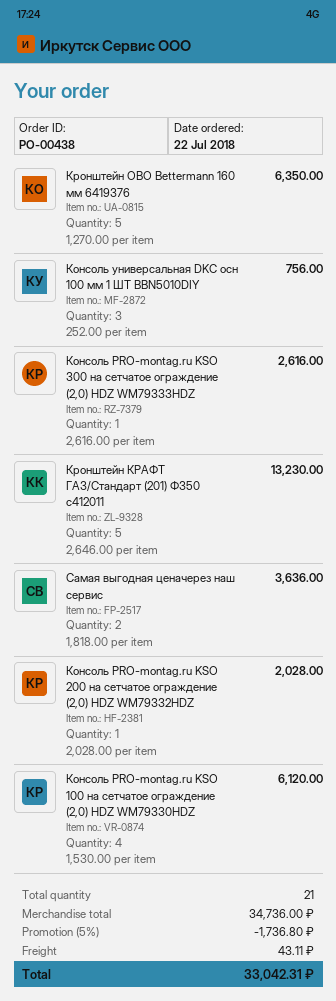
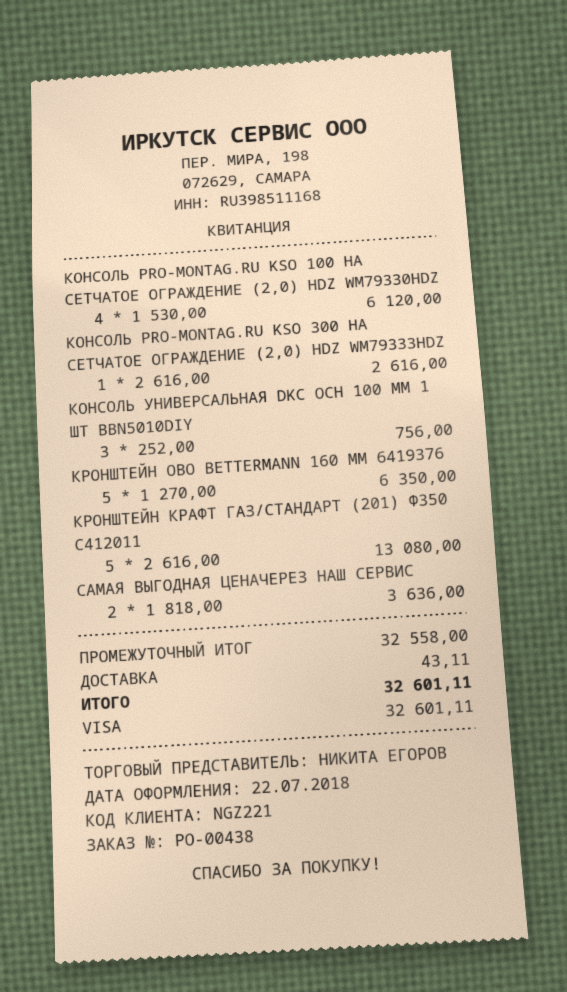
Кронштейн КРАФТ ГАЗ/Стандарт (201) Ф350 c412011: 5 x 2646.00 = 13230.00 -> 5 x 2616.00 = 13080.00
Консоль PRO-montag.ru KSO 200 на сетчатое ограждение (2,0) HDZ WM79332HDZ: 1 x 2028.00 = 2028.00 -> none
subtotal: 34736.00 -> 32558.00
discount: 5% = 1736.80 -> none
total: 33042.31 -> 32601.11

